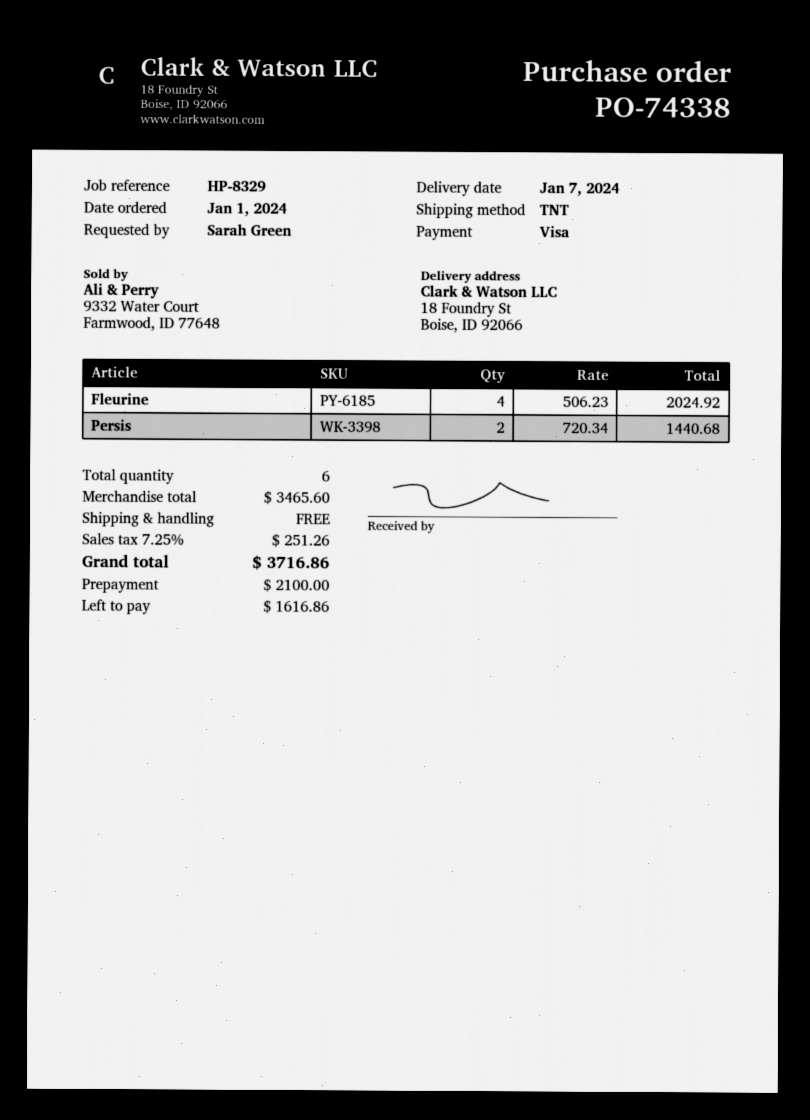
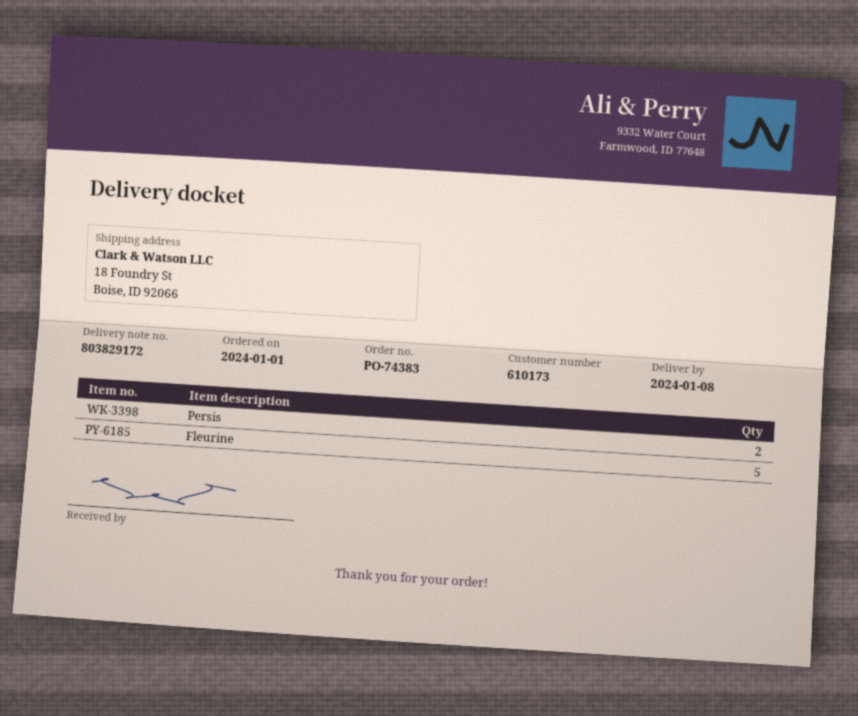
order number: PO-74338 -> PO-74383
delivery date: 2024-01-07 -> 2024-01-08
Fleurine: 4 -> 5

